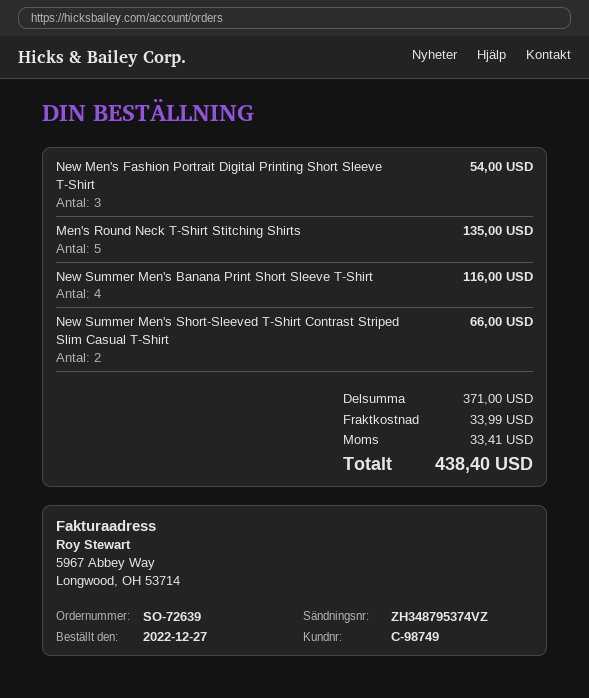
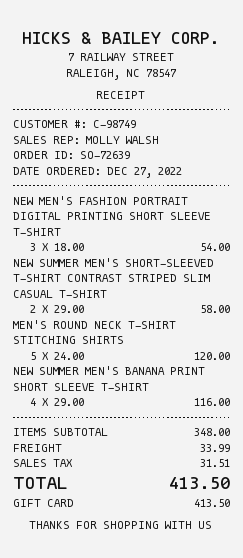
Men's Round Neck T-Shirt Stitching Shirts: 5 for 135.00 -> 5 for 120.00
New Summer Men's Short-Sleeved T-Shirt Contrast Striped Slim Casual T-Shirt: 2 for 66.00 -> 2 for 58.00
subtotal: 371.00 -> 348.00
tax: 33.41 -> 31.51
total: 438.40 -> 413.50

